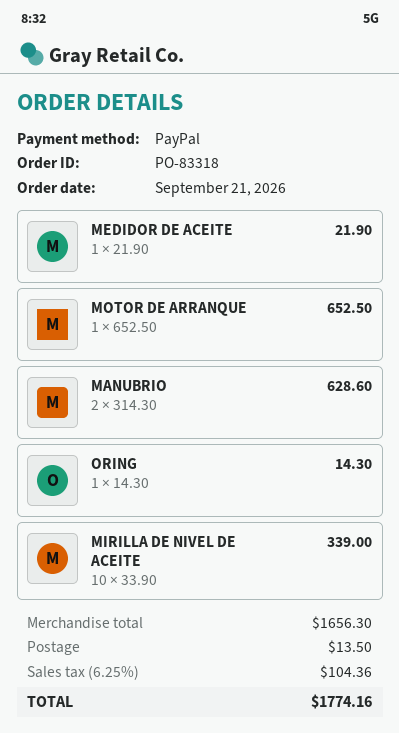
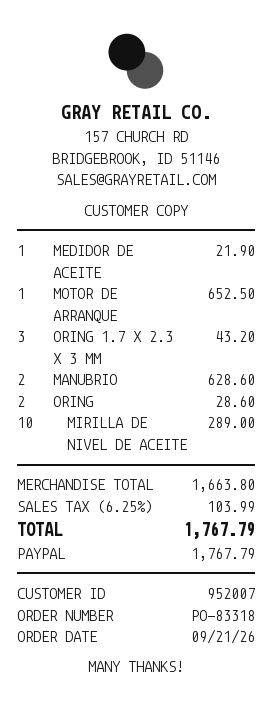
ORING: 1 for 14.30 -> 2 for 28.60
MIRILLA DE NIVEL DE ACEITE: 10 for 339.00 -> 10 for 289.00
ORING 1.7 X 2.3 X 3 MM: none -> 3 for 43.20
subtotal: 1656.30 -> 1663.80
shipping: 13.50 -> none
tax: 6.25% = 104.36 -> 6.25% = 103.99
total: 1774.16 -> 1767.79

